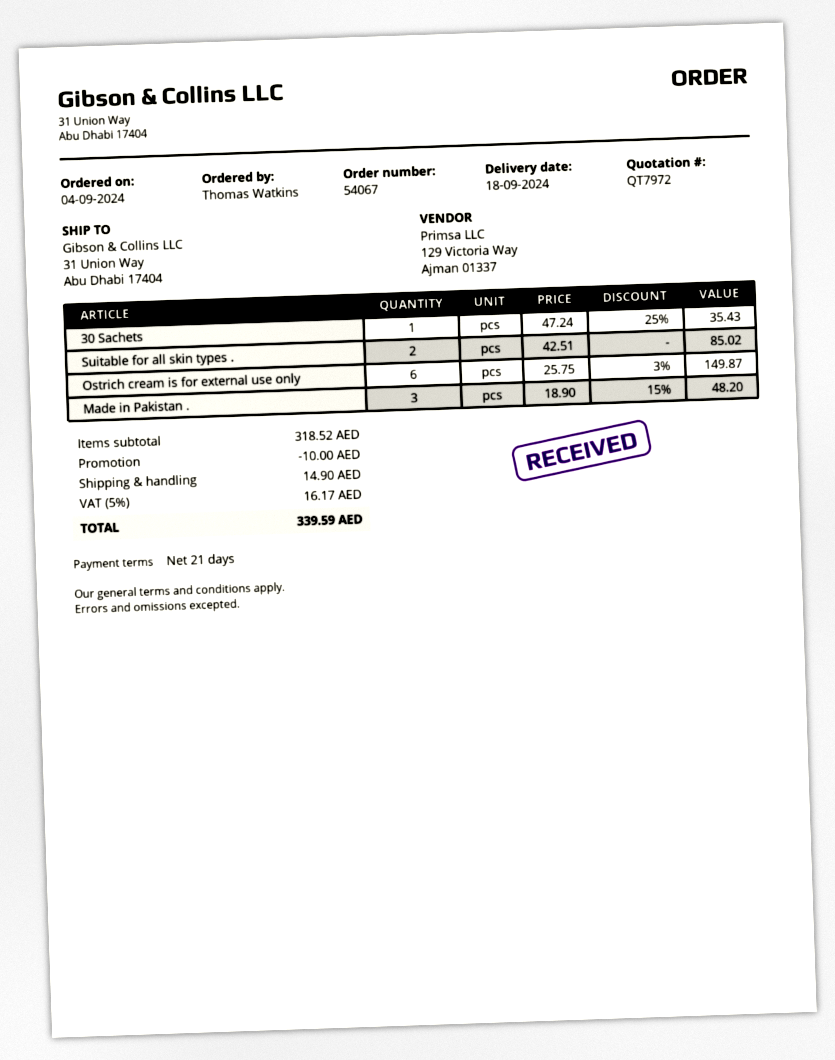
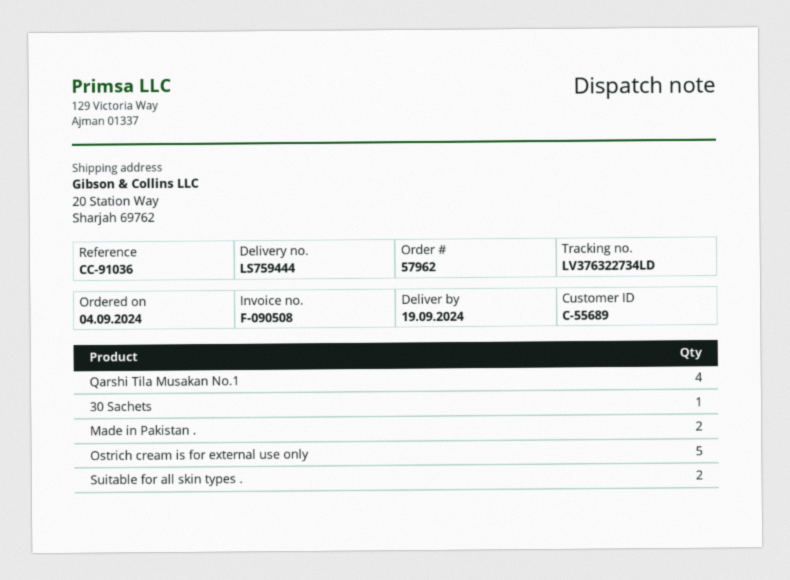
order number: 54067 -> 57962
delivery date: 2024-09-18 -> 2024-09-19
ship to: 31 Union Way, Abu Dhabi 17404 -> 20 Station Way, Sharjah 69762
Ostrich cream is for external use only: 6 -> 5
Made in Pakistan .: 3 -> 2
Qarshi Tila Musakan No.1: none -> 4

